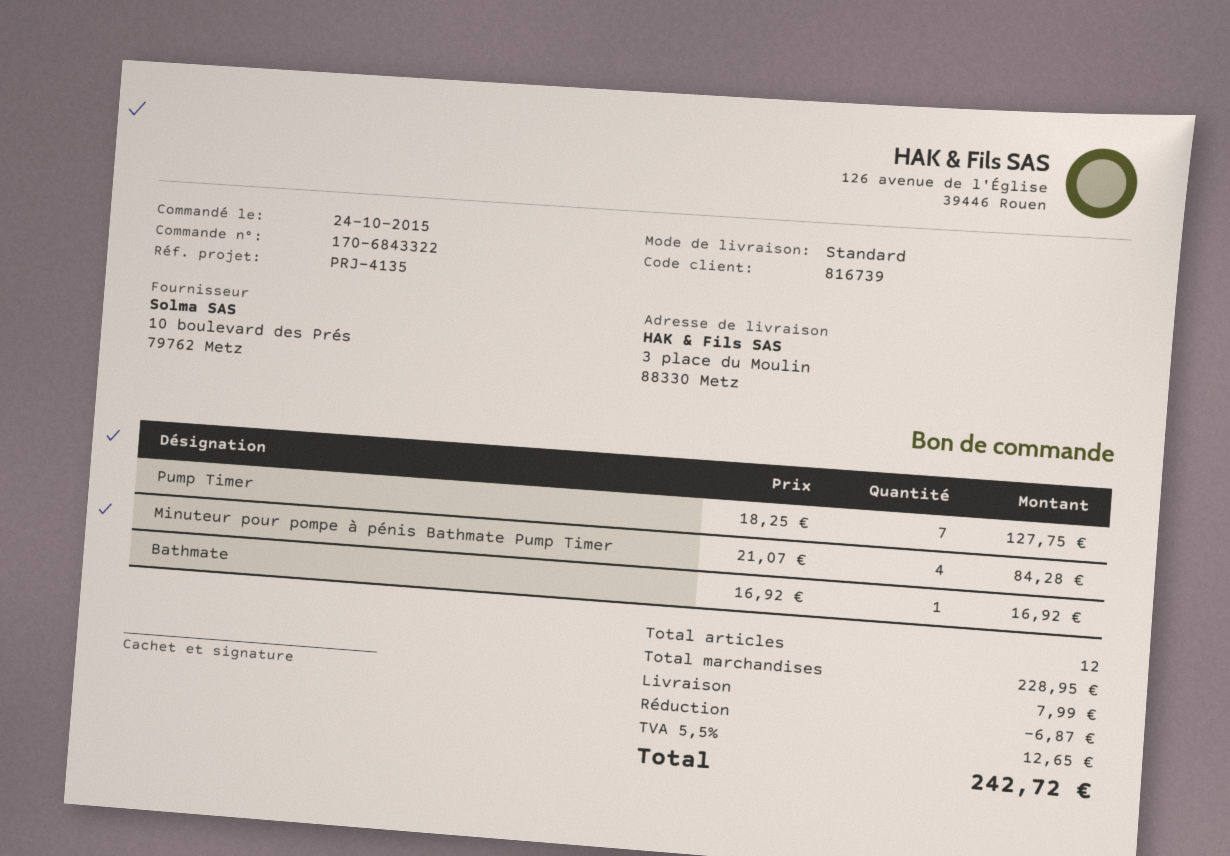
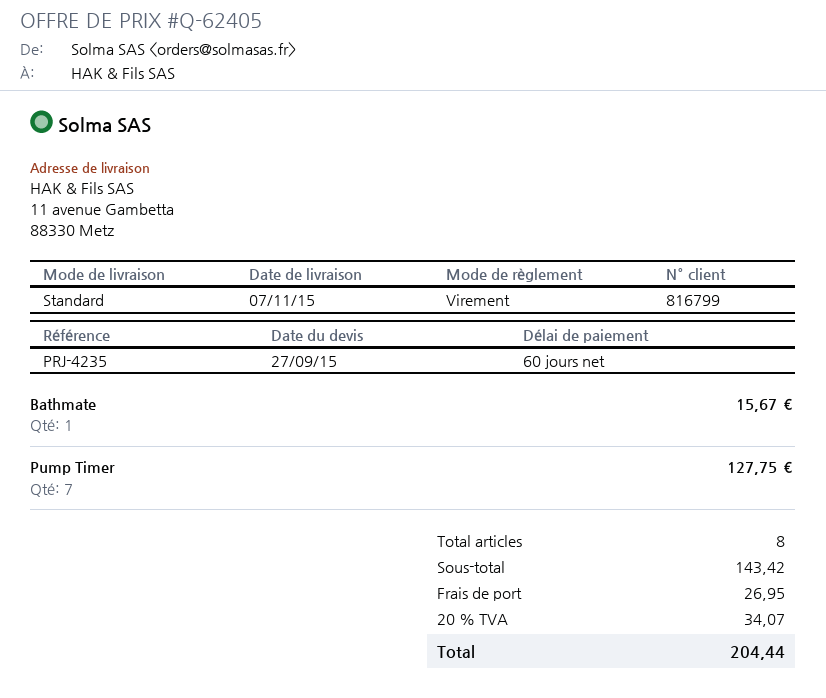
customer number: 816739 -> 816799
reference: PRJ-4135 -> PRJ-4235
ship to: 3 place du Moulin, 88330 Metz -> 11 avenue Gambetta, 88330 Metz
Minuteur pour pompe à pénis Bathmate Pump Timer: 4 for 84.28 -> none
Bathmate: 1 for 16.92 -> 1 for 15.67
total quantity: 12 -> 8
subtotal: 228.95 -> 143.42
discount: 6.87 -> none
shipping: 7.99 -> 26.95
tax: 5.5% = 12.65 -> 20% = 34.07
total: 242.72 -> 204.44

